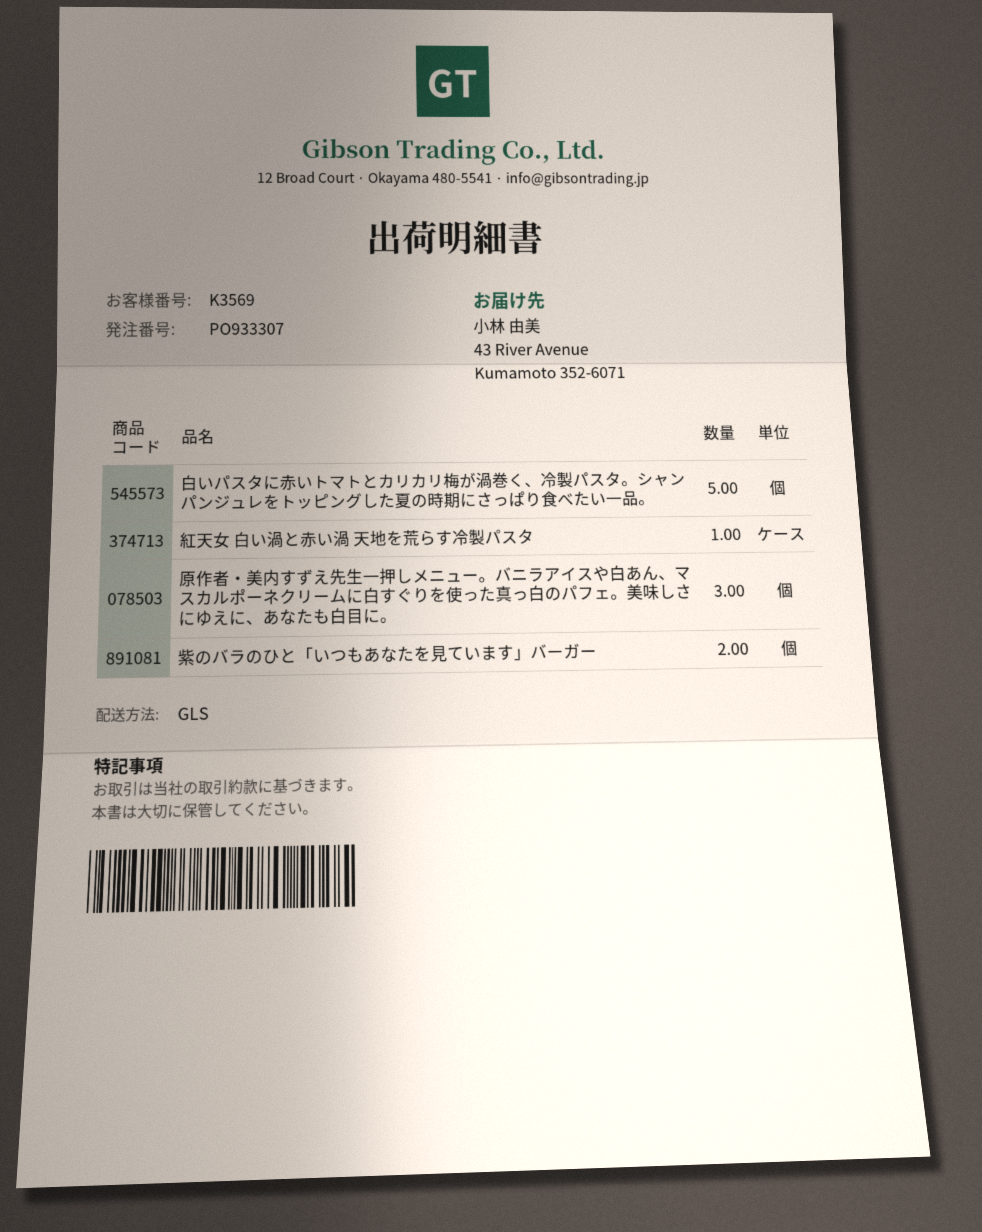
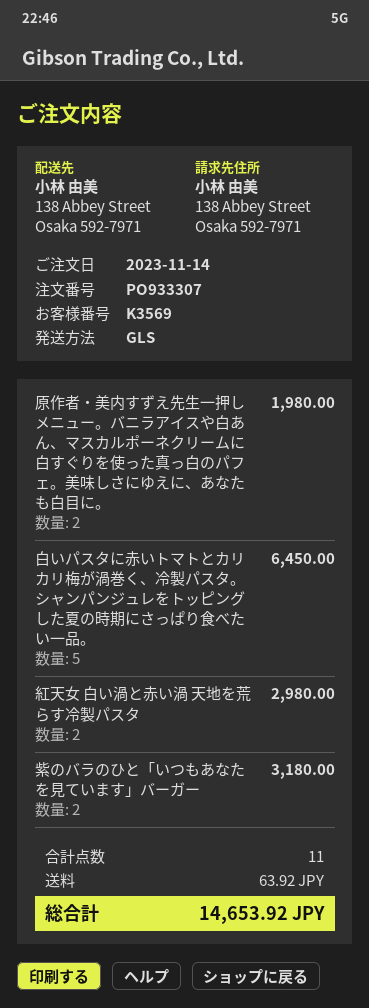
ship to: 43 River Avenue, Kumamoto 352-6071 -> 138 Abbey Street, Osaka 592-7971
紅天女 白い渦と赤い渦 天地を荒らす冷製パスタ: 1 -> 2
原作者・美内すずえ先生一押しメニュー。バニラアイスや白あん、マスカルポーネクリームに白すぐりを使った真っ白のパフェ。美味しさにゆえに、あなたも白目に。: 3 -> 2

